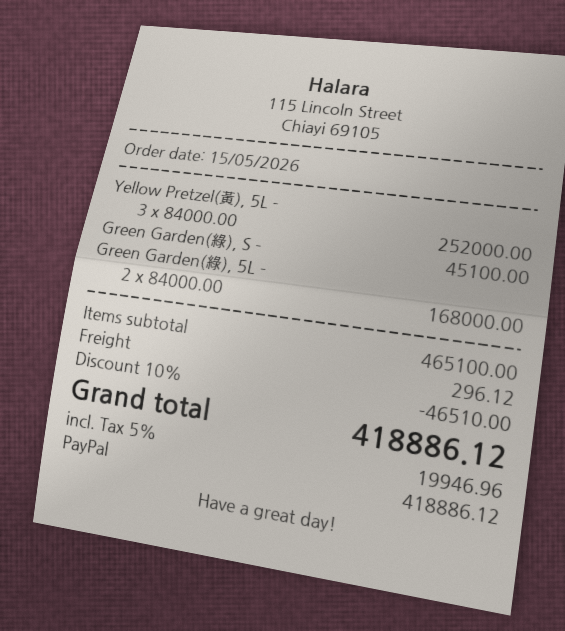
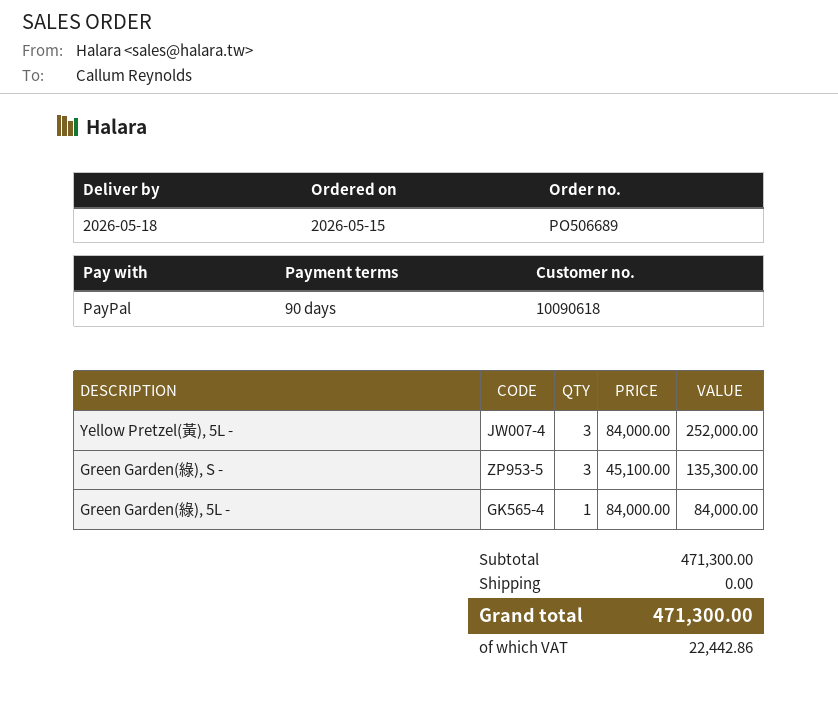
Green Garden(綠), S -: 1 x 45100.00 = 45100.00 -> 3 x 45100.00 = 135300.00
Green Garden(綠), 5L -: 2 x 84000.00 = 168000.00 -> 1 x 84000.00 = 84000.00
subtotal: 465100.00 -> 471300.00
discount: 10% = 46510.00 -> none
shipping: 296.12 -> 0.00
tax: 19946.96 -> 22442.86
total: 418886.12 -> 471300.00

